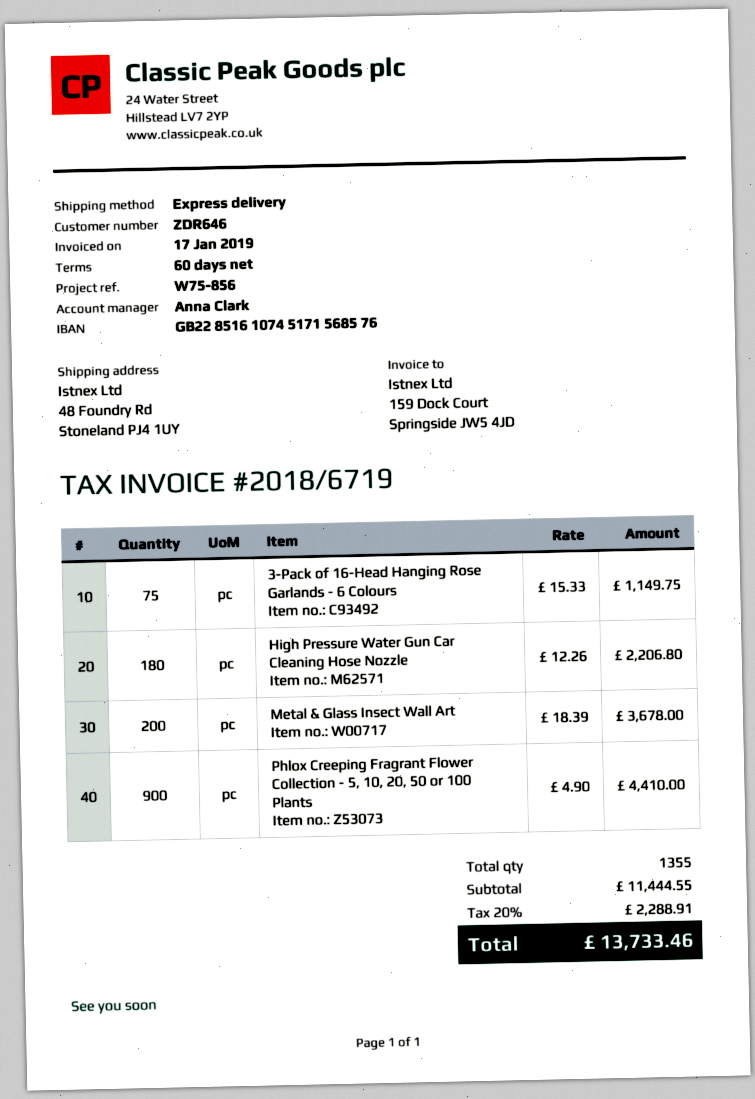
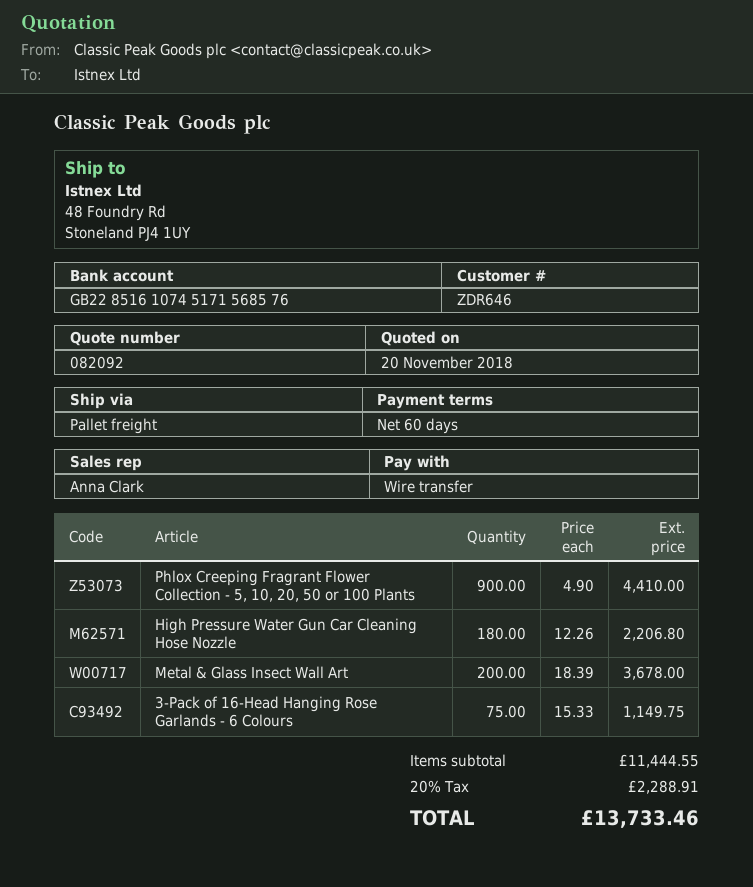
shipping method: express -> pallet freight

